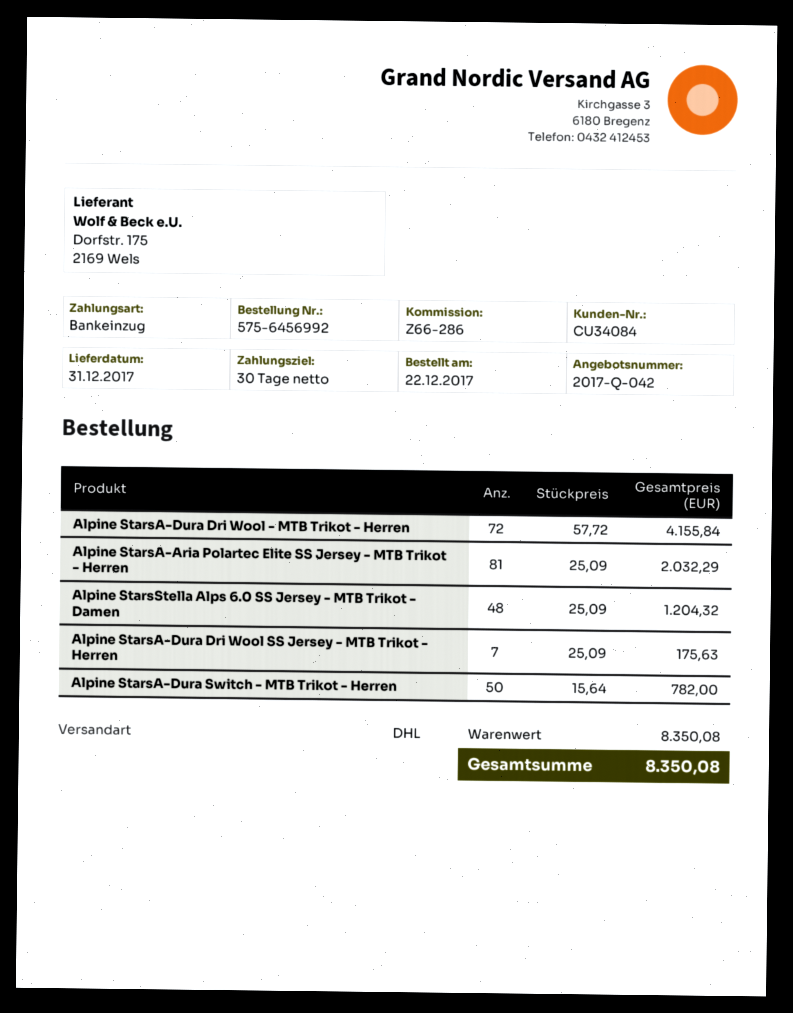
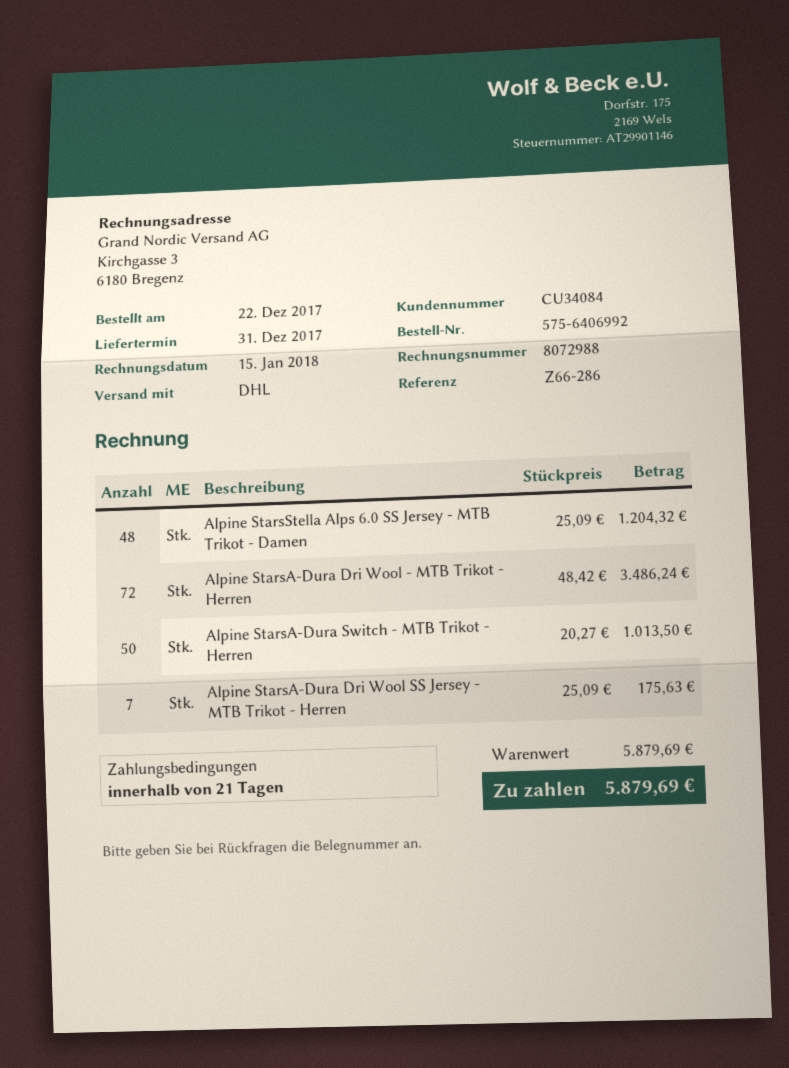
order number: 575-6456992 -> 575-6406992
payment terms: 30 days -> 21 days
Alpine StarsA-Dura Dri Wool - MTB Trikot - Herren: 72 x 57.72 = 4155.84 -> 72 x 48.42 = 3486.24
Alpine StarsA-Aria Polartec Elite SS Jersey - MTB Trikot - Herren: 81 x 25.09 = 2032.29 -> none
Alpine StarsA-Dura Switch - MTB Trikot - Herren: 50 x 15.64 = 782.00 -> 50 x 20.27 = 1013.50
subtotal: 8350.08 -> 5879.69
total: 8350.08 -> 5879.69

